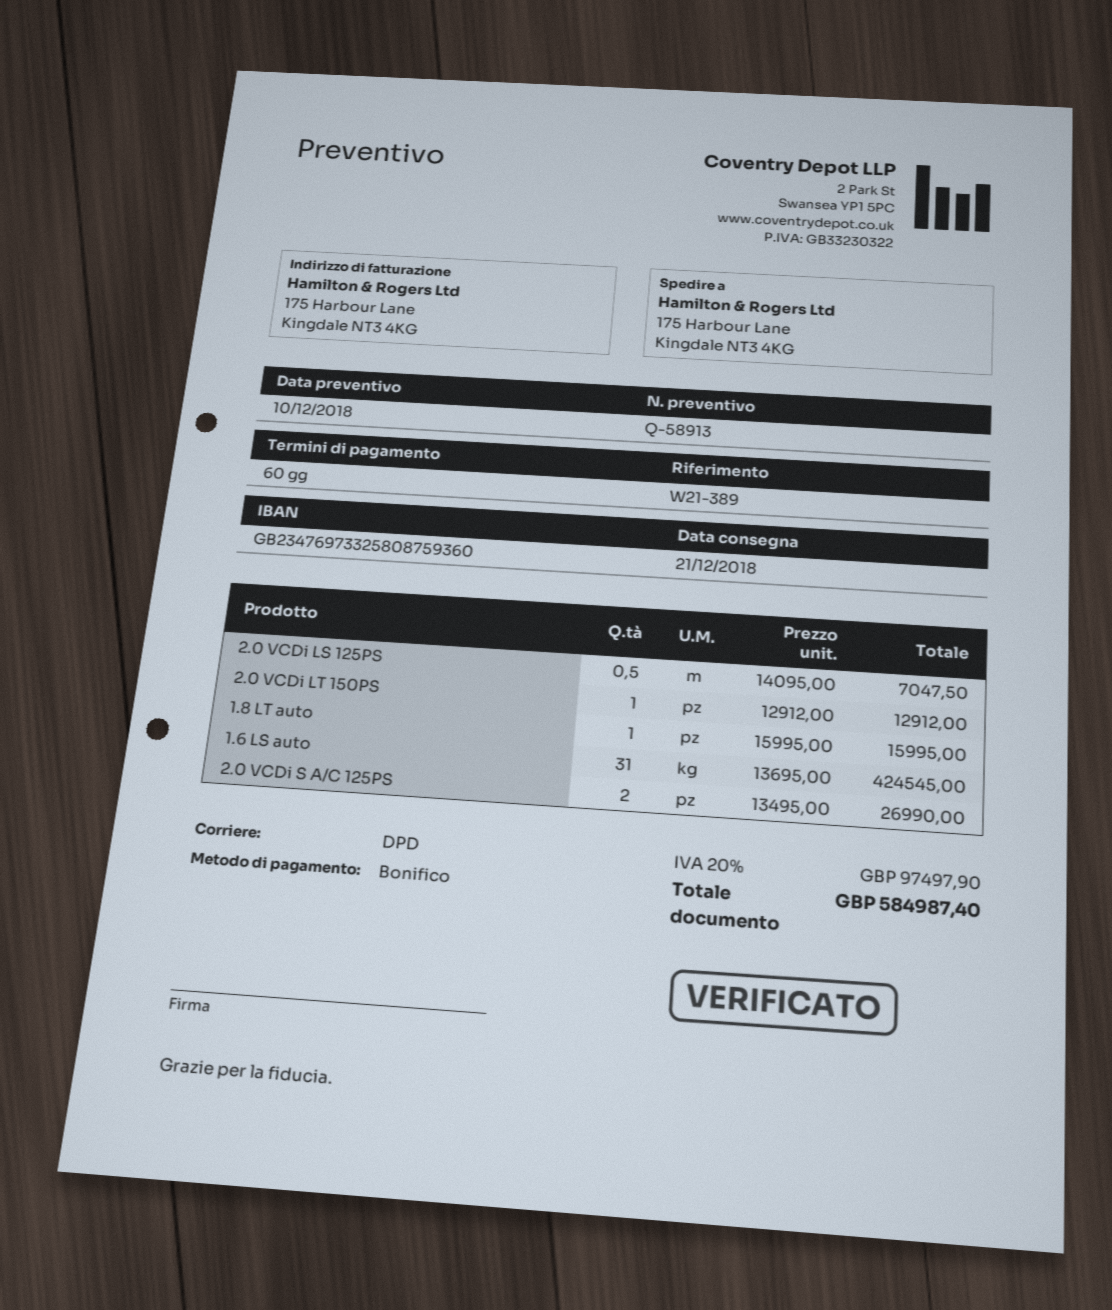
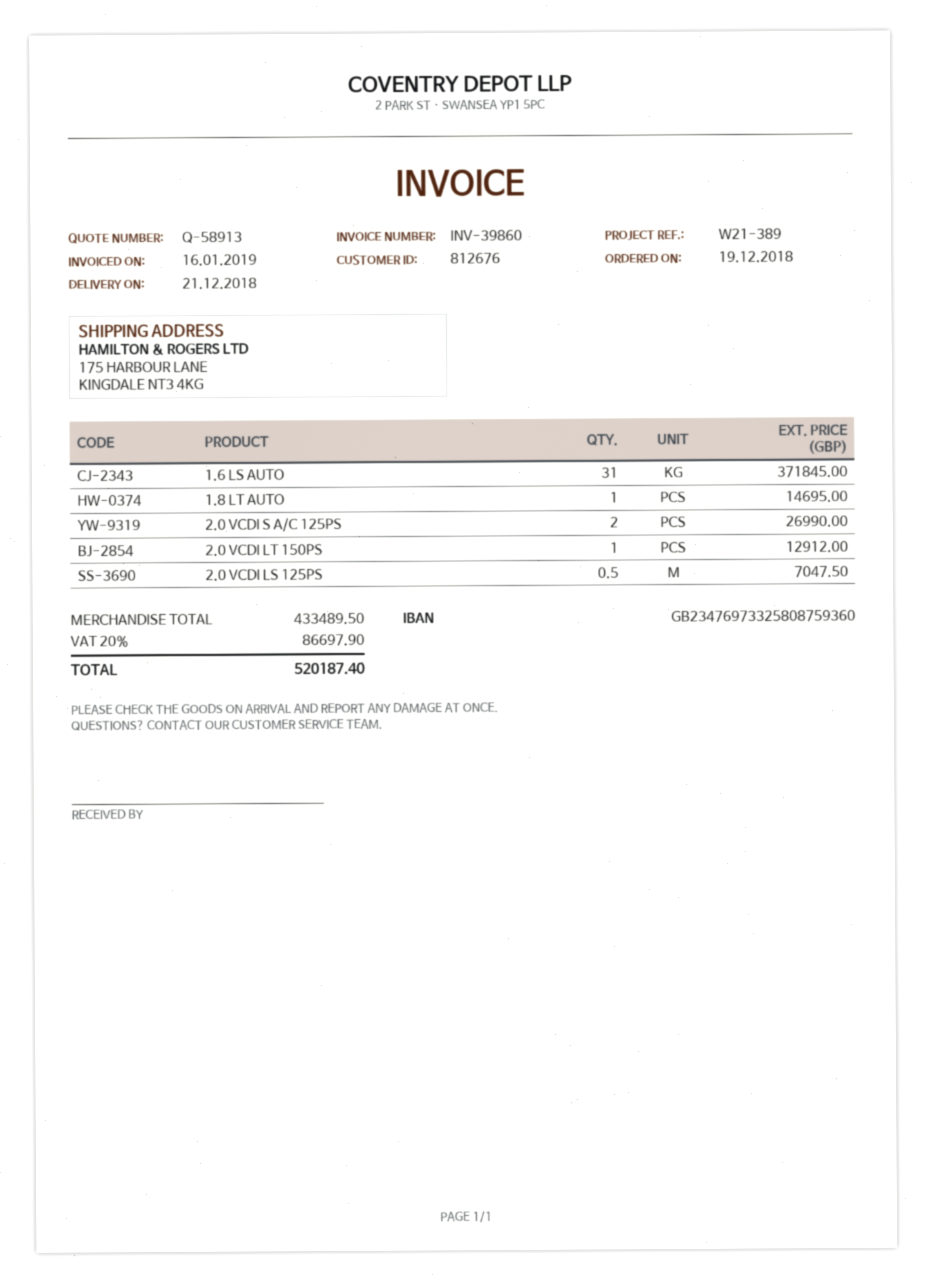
1.8 LT auto: 1 for 15995.00 -> 1 for 14695.00
1.6 LS auto: 31 for 424545.00 -> 31 for 371845.00
tax: 20% = 97497.90 -> 20% = 86697.90
total: 584987.40 -> 520187.40

